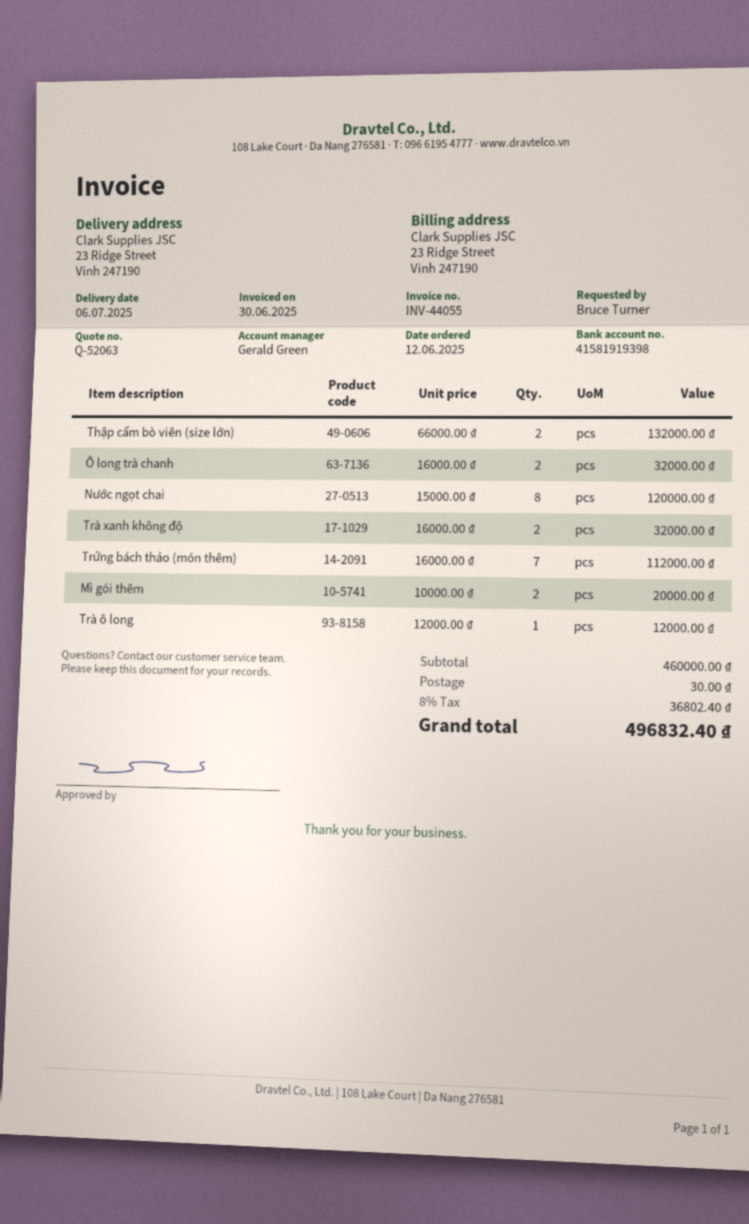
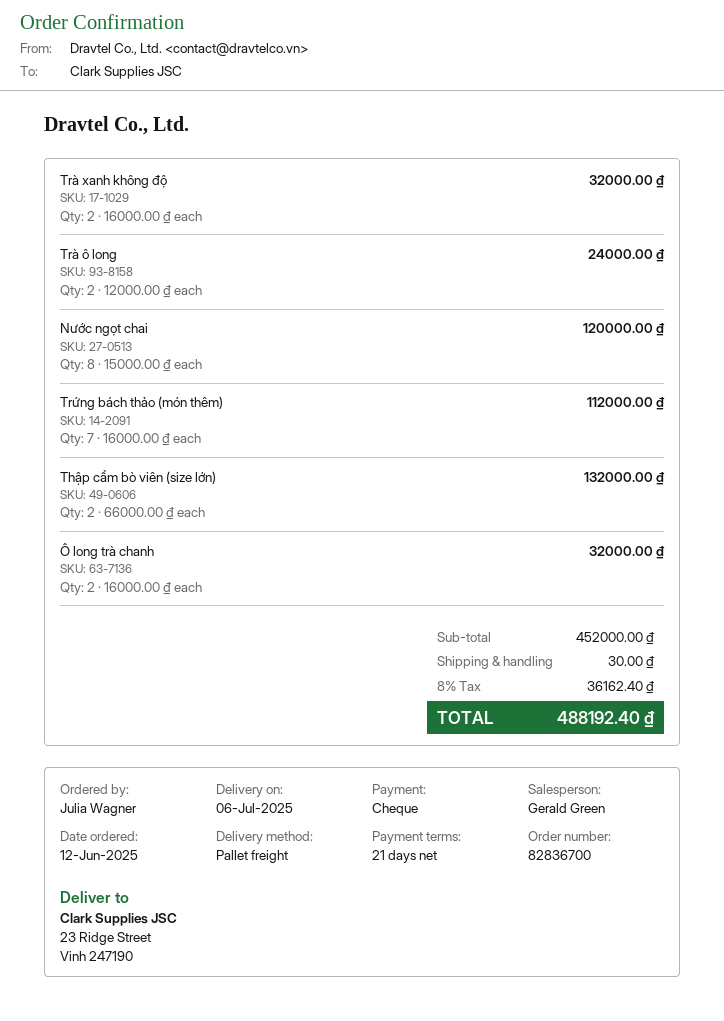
ordered by: Bruce Turner -> Julia Wagner
Mì gói thêm: 2 x 10000.00 = 20000.00 -> none
Trà ô long: 1 x 12000.00 = 12000.00 -> 2 x 12000.00 = 24000.00
subtotal: 460000.00 -> 452000.00
tax: 8% = 36802.40 -> 8% = 36162.40
total: 496832.40 -> 488192.40

